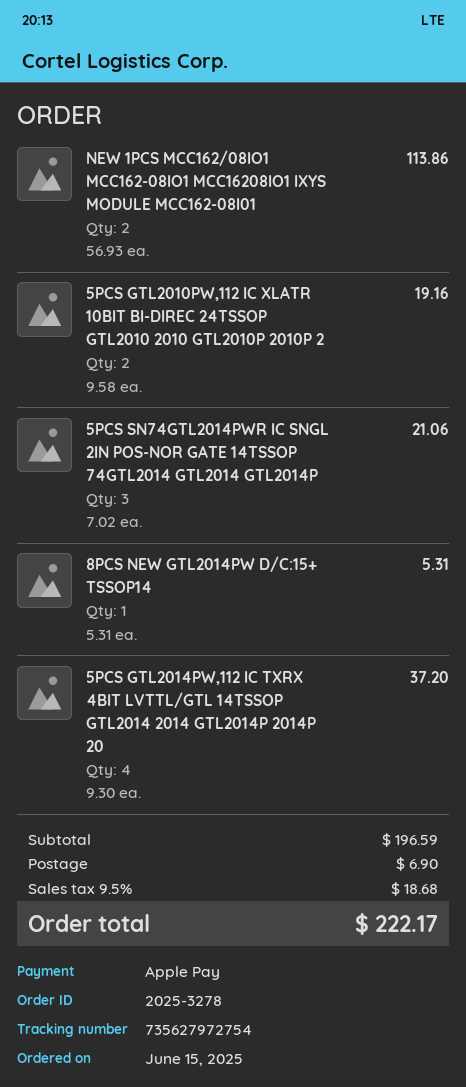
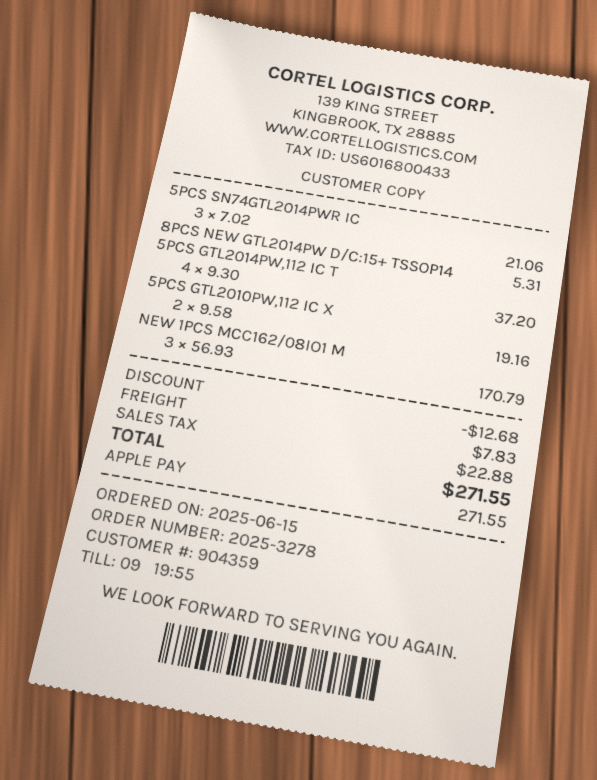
NEW 1PCS MCC162/08IO1 MCC162-08IO1 MCC16208IO1 IXYS MODULE MCC162-08I01: 2 x 56.93 = 113.86 -> 3 x 56.93 = 170.79
discount: none -> 12.68
shipping: 6.90 -> 7.83
tax: 18.68 -> 22.88
total: 222.17 -> 271.55

